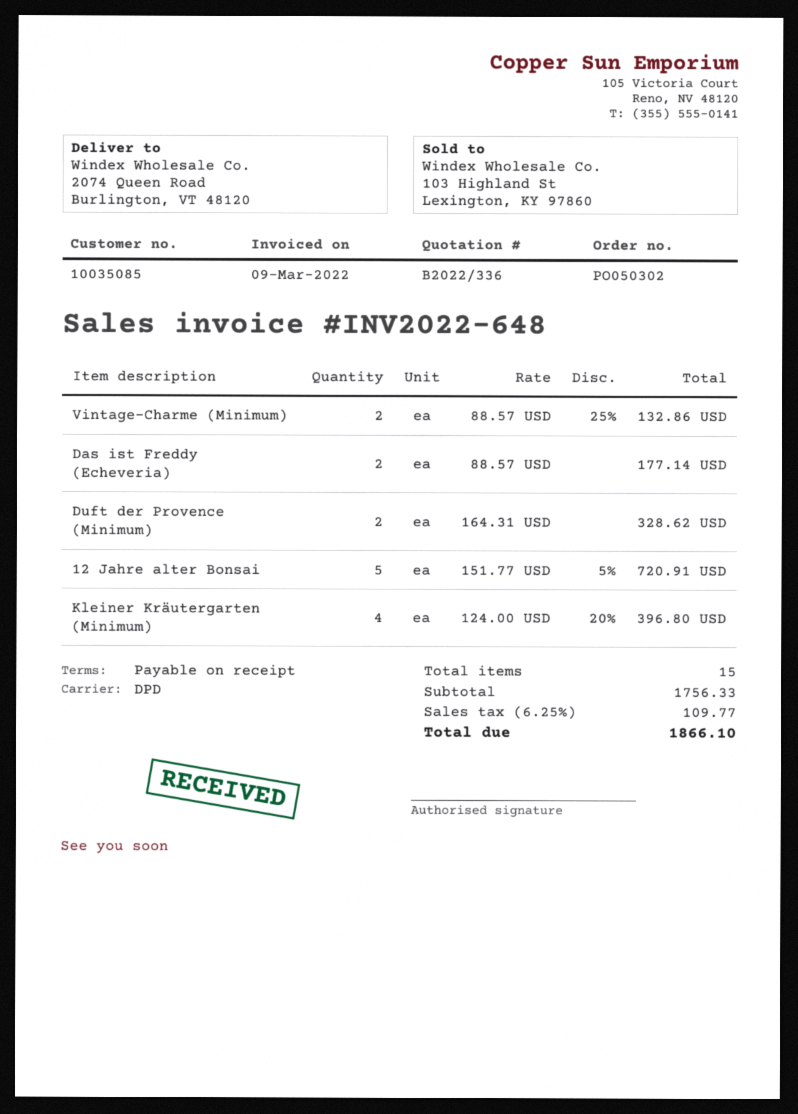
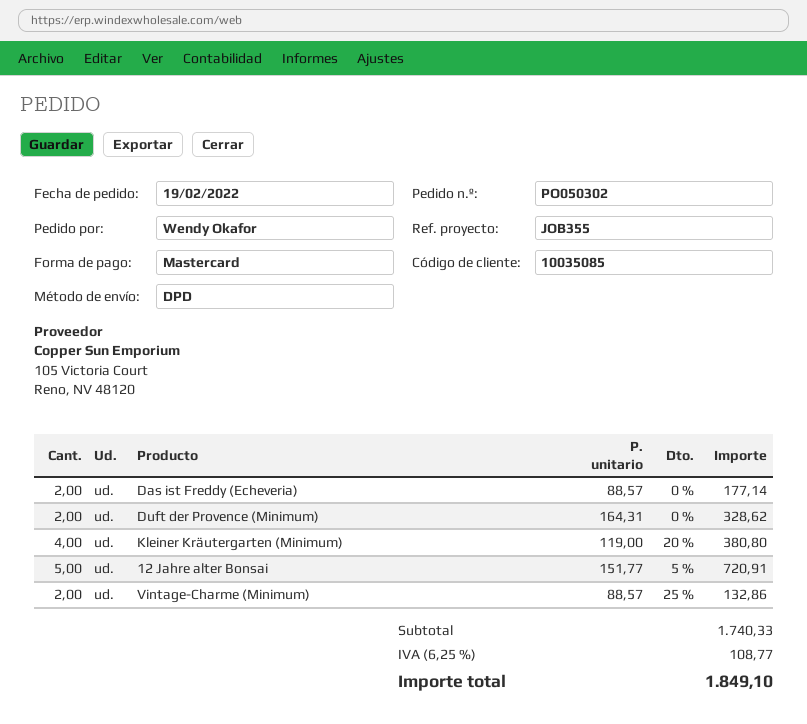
Kleiner Kräutergarten (Minimum): 4 x 124.00 - 20% = 396.80 -> 4 x 119.00 - 20% = 380.80
subtotal: 1756.33 -> 1740.33
tax: 6.25% = 109.77 -> 6.25% = 108.77
total: 1866.10 -> 1849.10

